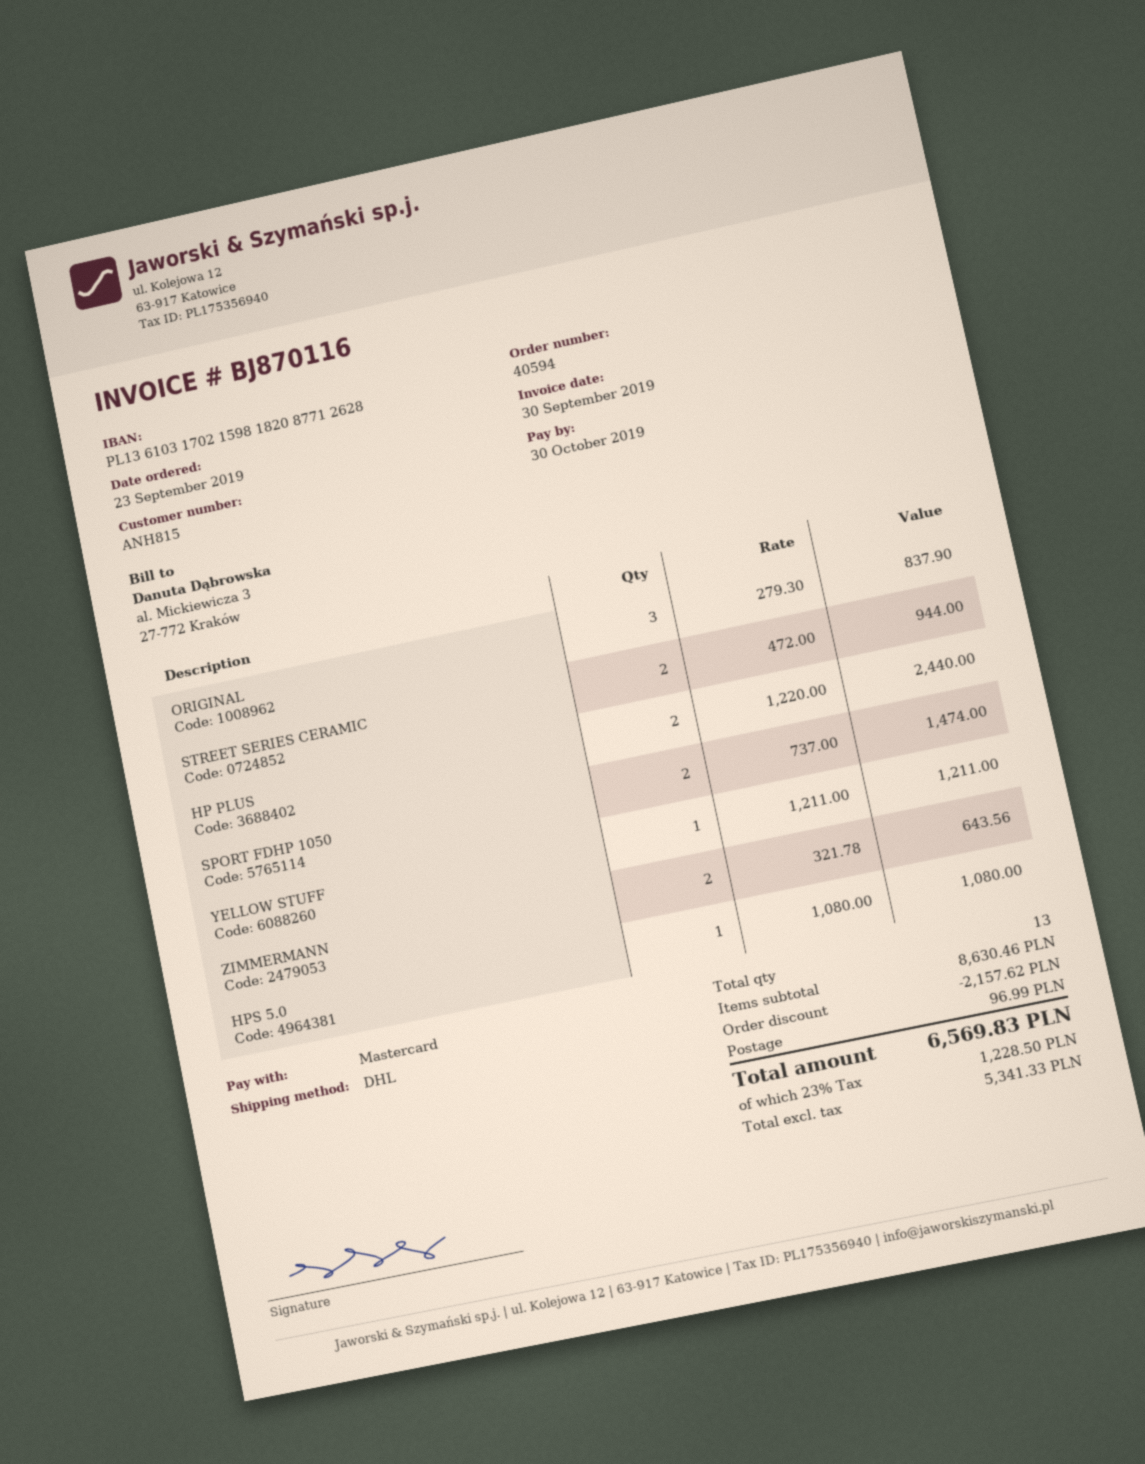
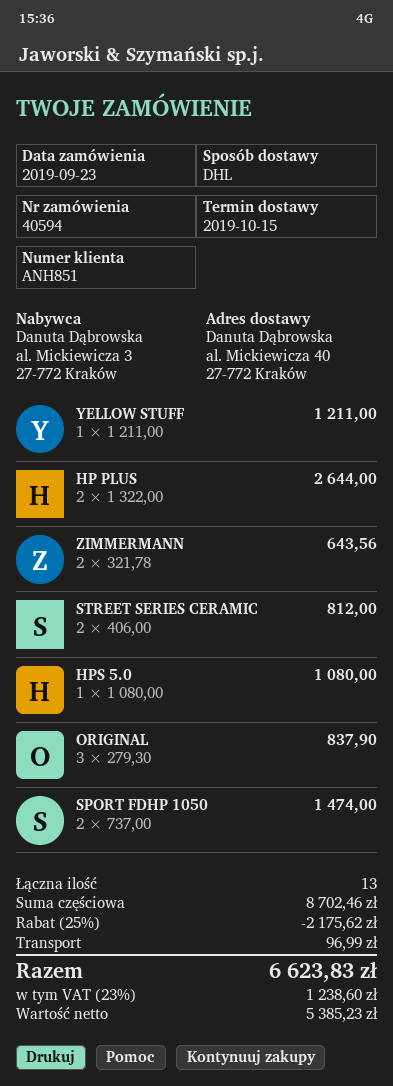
customer number: ANH815 -> ANH851
STREET SERIES CERAMIC: 2 x 472.00 = 944.00 -> 2 x 406.00 = 812.00
HP PLUS: 2 x 1220.00 = 2440.00 -> 2 x 1322.00 = 2644.00
subtotal: 8630.46 -> 8702.46
discount: 2157.62 -> 2175.62
net: 5341.33 -> 5385.23
tax: 23% = 1228.50 -> 23% = 1238.60
total: 6569.83 -> 6623.83

